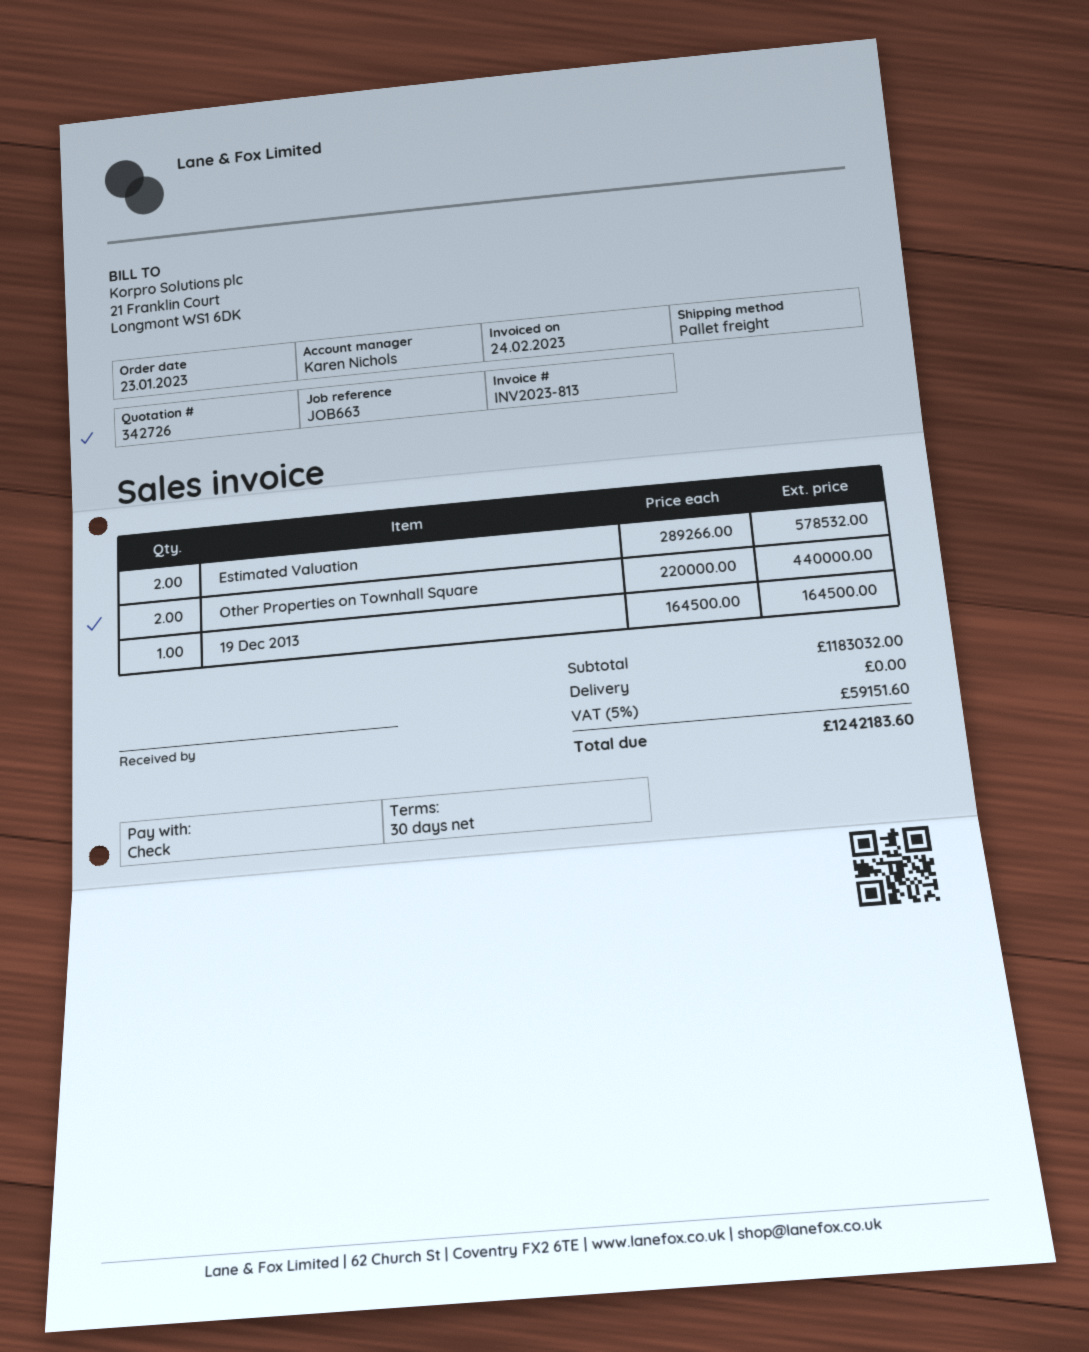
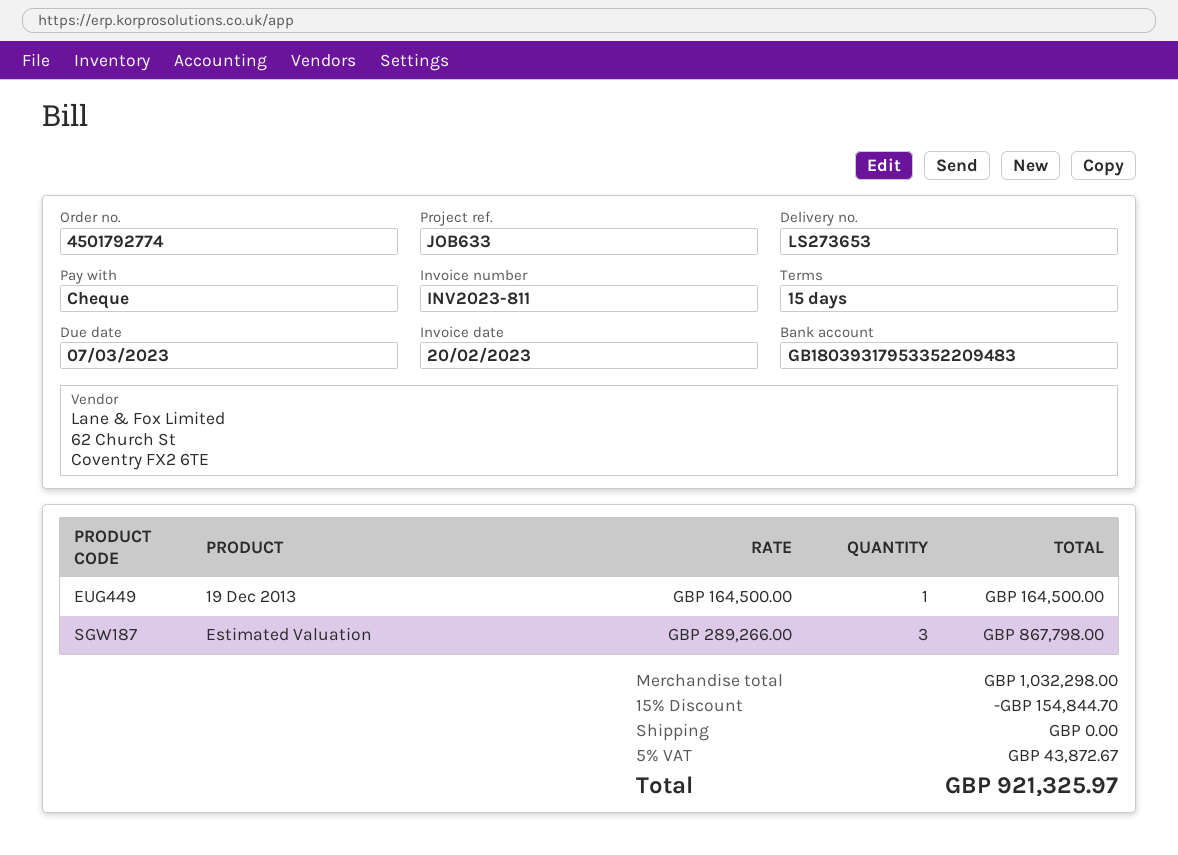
invoice number: INV2023-813 -> INV2023-811
invoice date: 2023-02-24 -> 2023-02-20
payment terms: 30 days -> 15 days
reference: JOB663 -> JOB633
Estimated Valuation: 2 x 289266.00 = 578532.00 -> 3 x 289266.00 = 867798.00
Other Properties on Townhall Square: 2 x 220000.00 = 440000.00 -> none
subtotal: 1183032.00 -> 1032298.00
discount: none -> 15% = 154844.70
tax: 5% = 59151.60 -> 5% = 43872.67
total: 1242183.60 -> 921325.97

